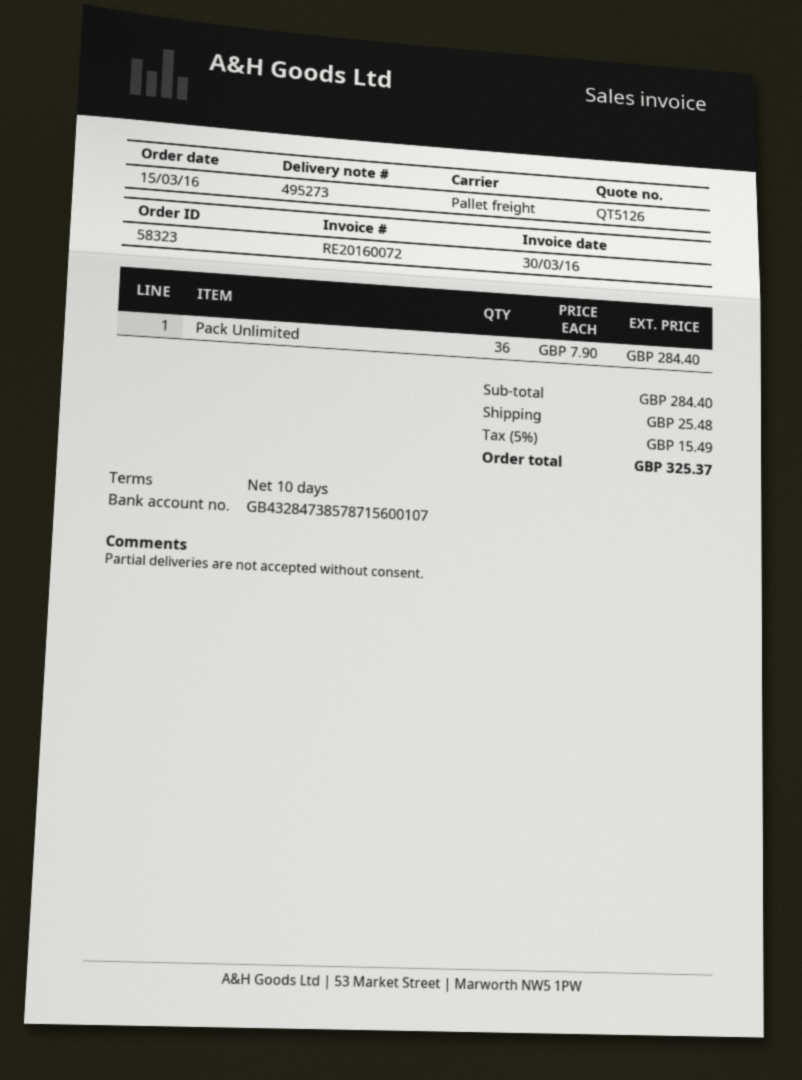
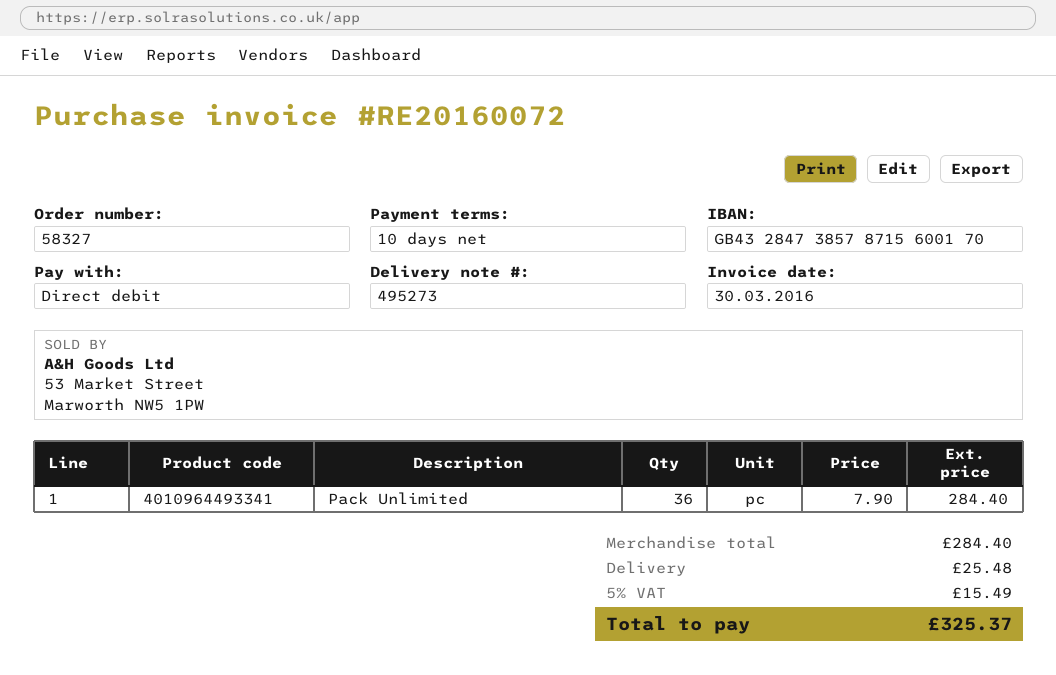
order number: 58323 -> 58327
bank account: GB43284738578715600107 -> GB43284738578715600170

